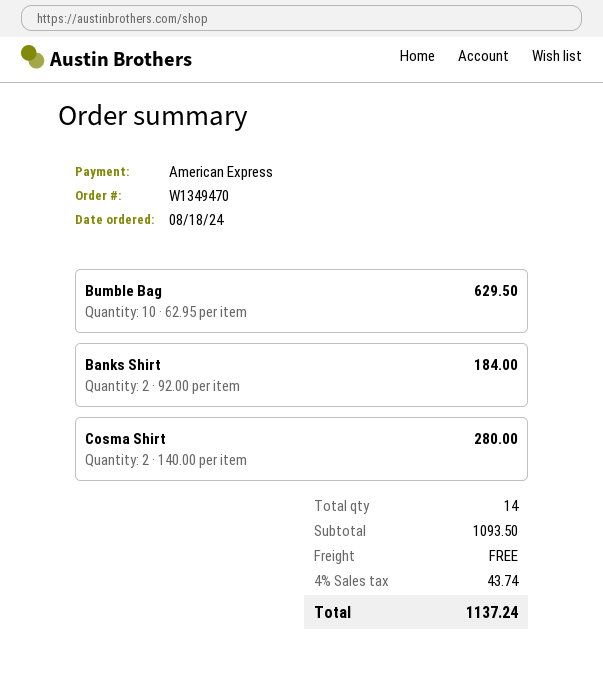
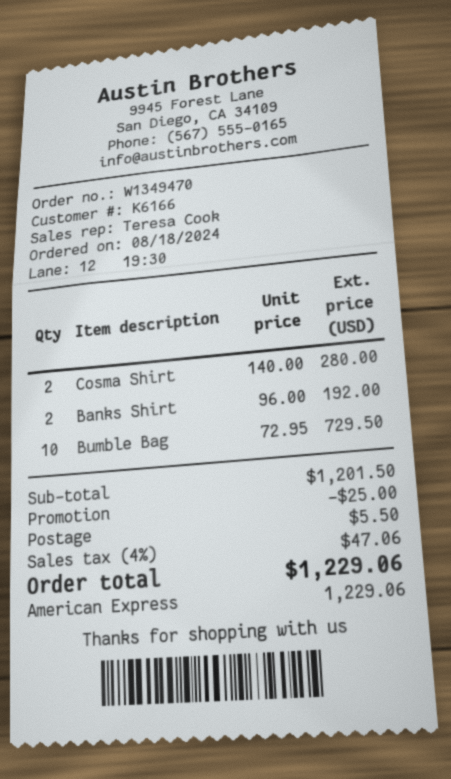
Bumble Bag: 10 x 62.95 = 629.50 -> 10 x 72.95 = 729.50
Banks Shirt: 2 x 92.00 = 184.00 -> 2 x 96.00 = 192.00
subtotal: 1093.50 -> 1201.50
discount: none -> 25.00
shipping: 0.00 -> 5.50
tax: 4% = 43.74 -> 4% = 47.06
total: 1137.24 -> 1229.06

